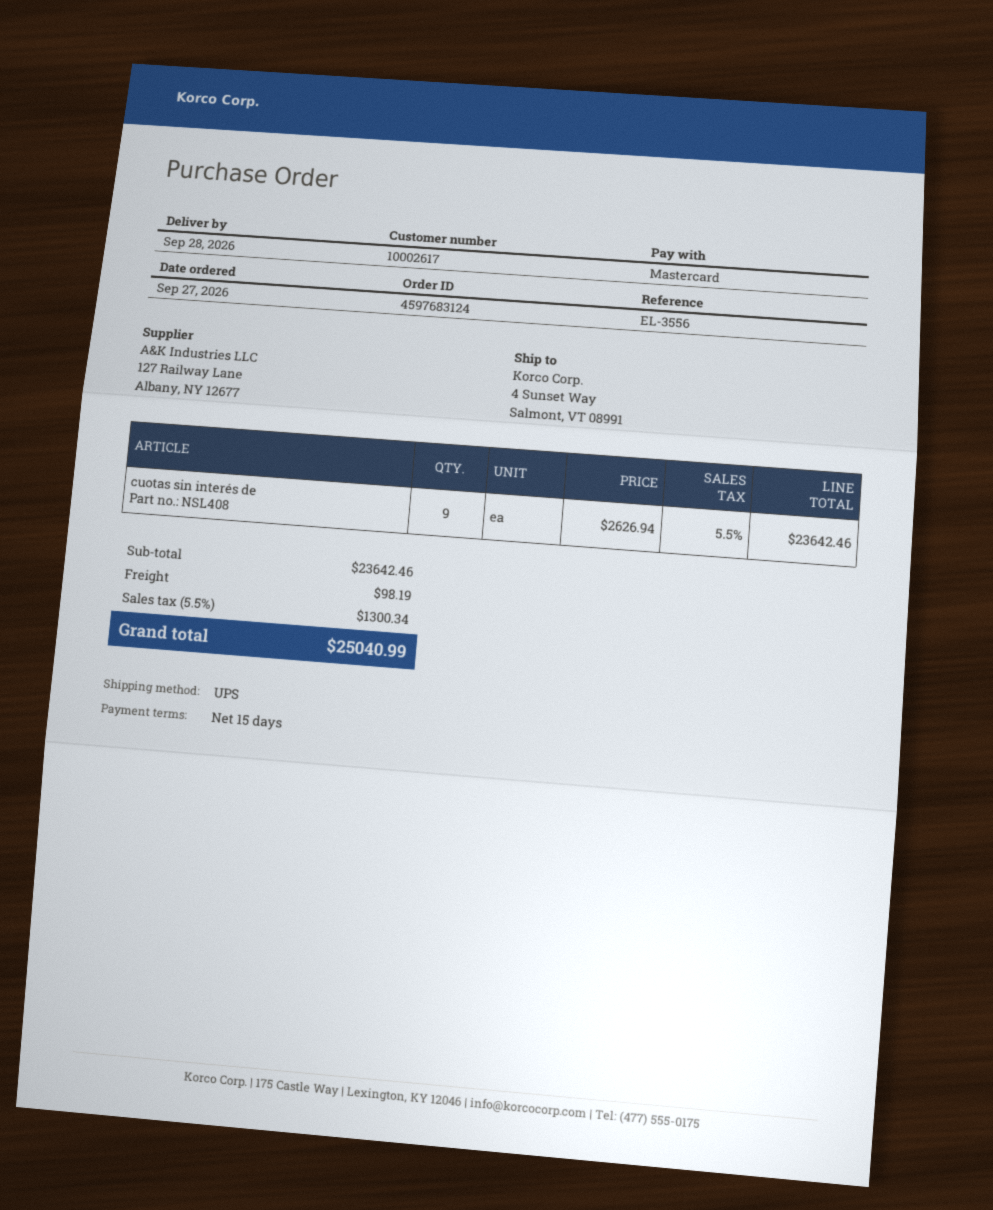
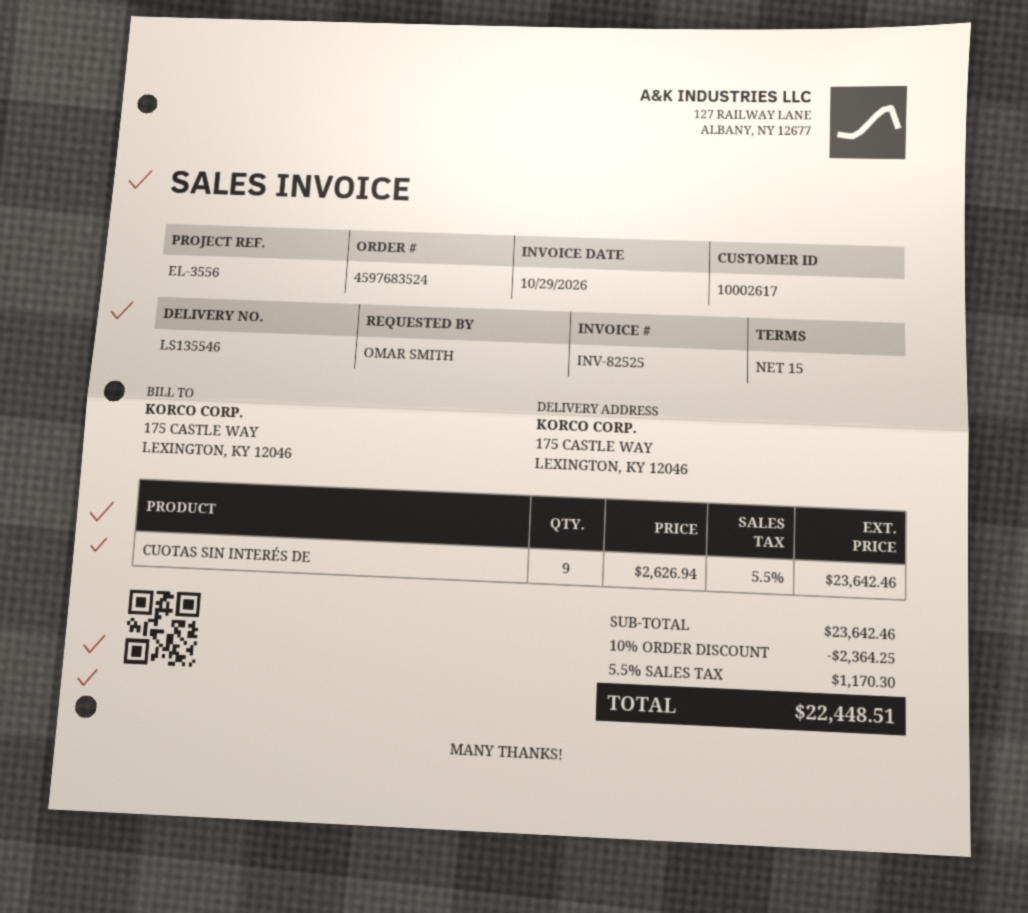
order number: 4597683124 -> 4597683524
ship to: 4 Sunset Way, Salmont, VT 08991 -> 175 CASTLE WAY, LEXINGTON, KY 12046
discount: none -> 10% = 2364.25
shipping: 98.19 -> none
tax: 5.5% = 1300.34 -> 5.5% = 1170.30
total: 25040.99 -> 22448.51

